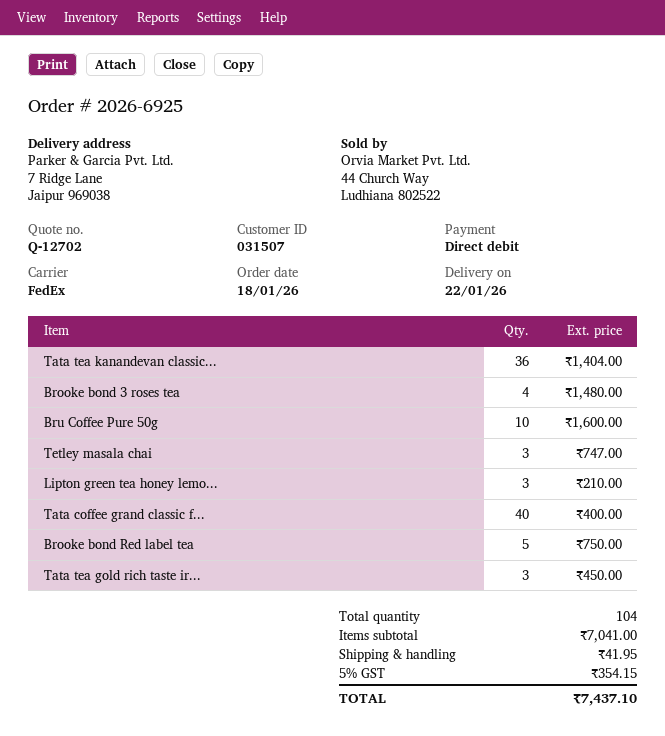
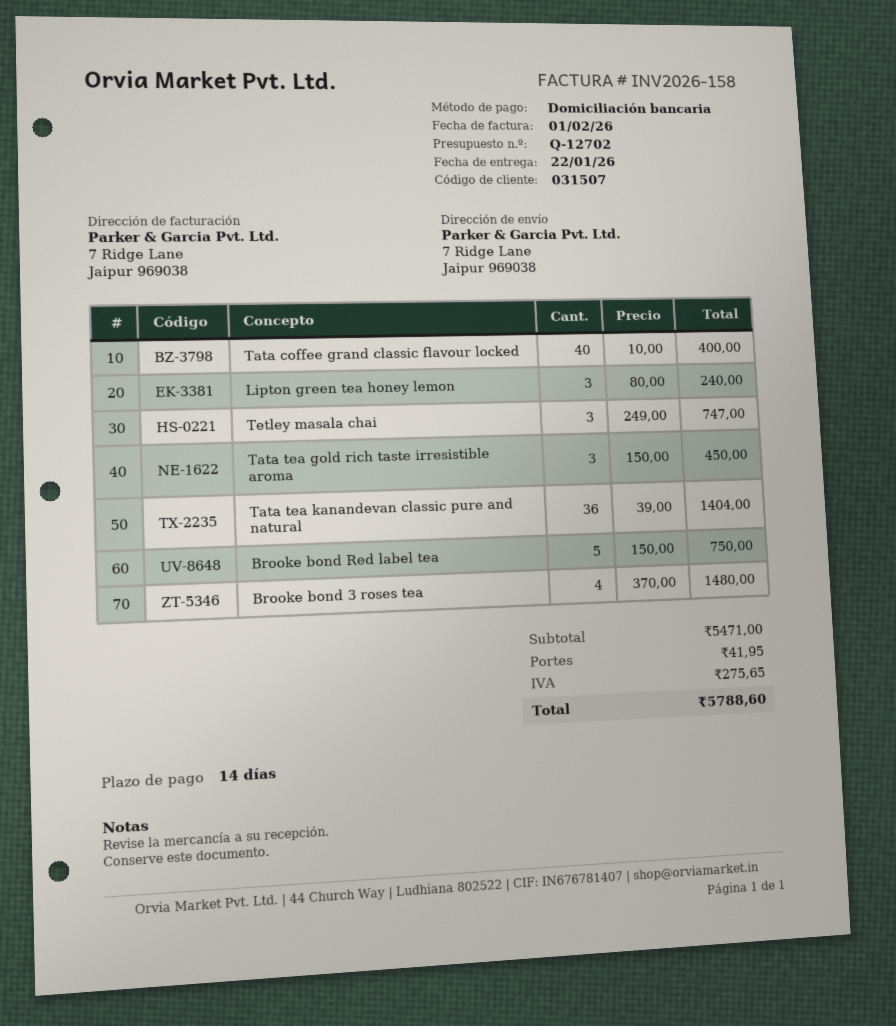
Bru Coffee Pure 50g: 10 for 1600.00 -> none
Lipton green tea honey lemo...: 3 for 210.00 -> 3 for 240.00
subtotal: 7041.00 -> 5471.00
tax: 354.15 -> 275.65
total: 7437.10 -> 5788.60

